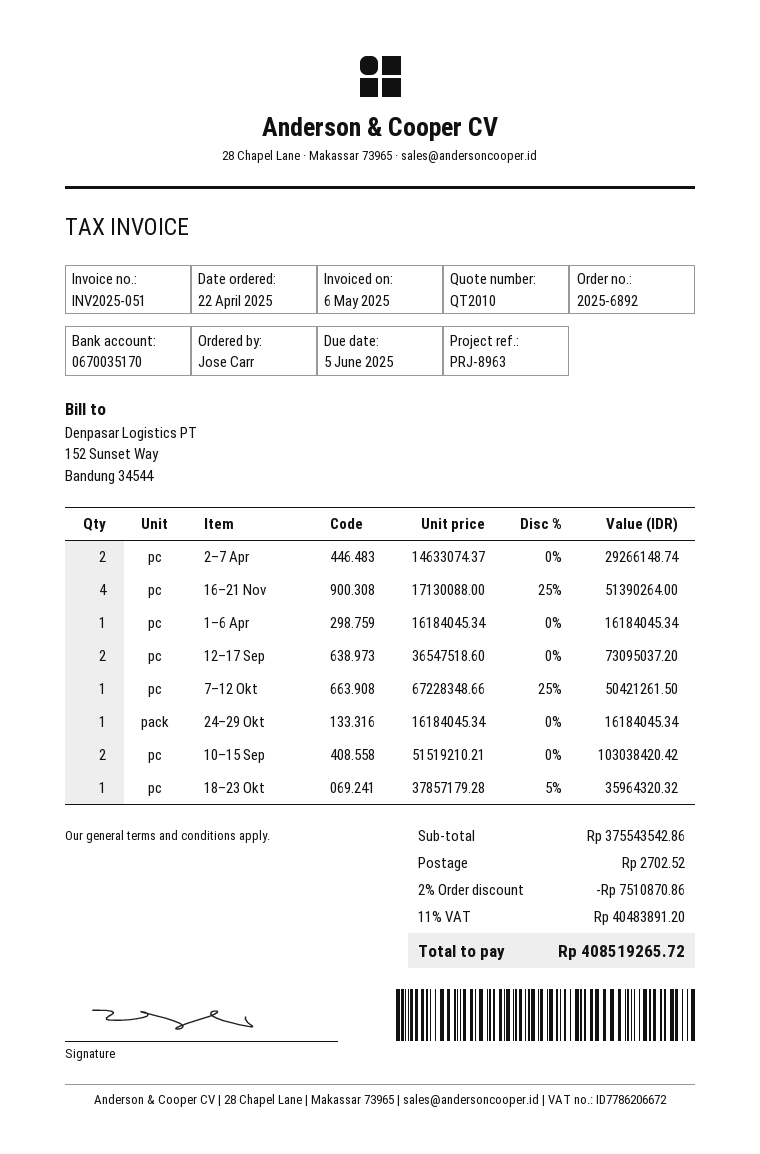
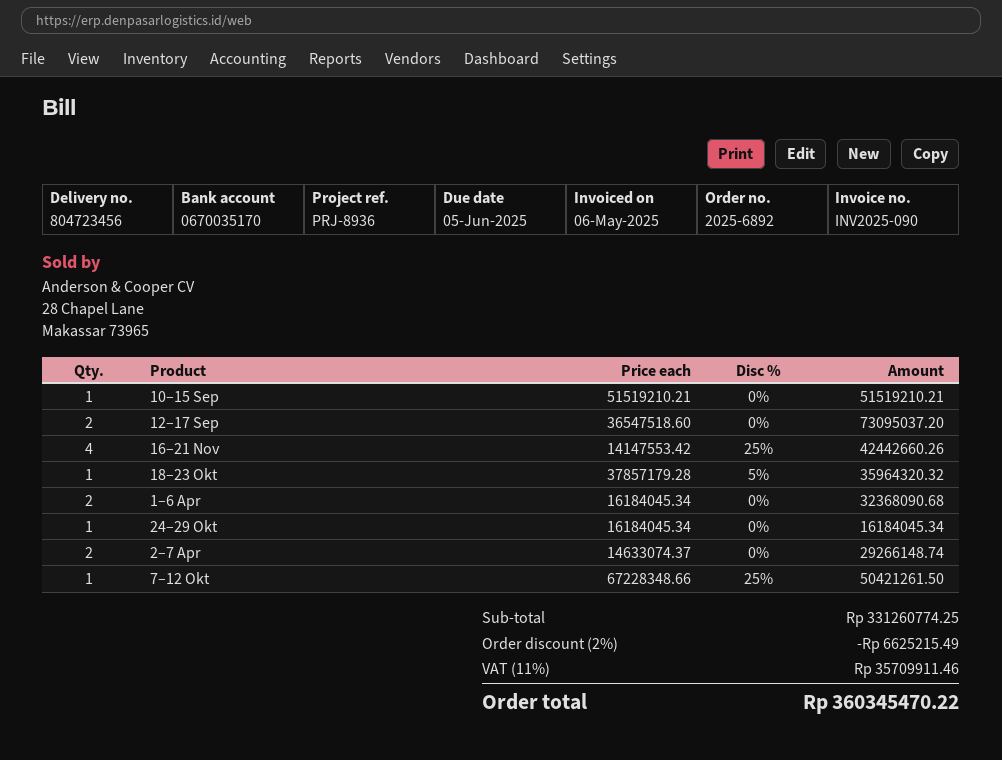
invoice number: INV2025-051 -> INV2025-090
reference: PRJ-8963 -> PRJ-8936
16–21 Nov: 4 x 17130088.00 - 25% = 51390264.00 -> 4 x 14147553.42 - 25% = 42442660.26
1–6 Apr: 1 x 16184045.34 = 16184045.34 -> 2 x 16184045.34 = 32368090.68
10–15 Sep: 2 x 51519210.21 = 103038420.42 -> 1 x 51519210.21 = 51519210.21
subtotal: 375543542.86 -> 331260774.25
discount: 2% = 7510870.86 -> 2% = 6625215.49
shipping: 2702.52 -> none
tax: 11% = 40483891.20 -> 11% = 35709911.46
total: 408519265.72 -> 360345470.22

